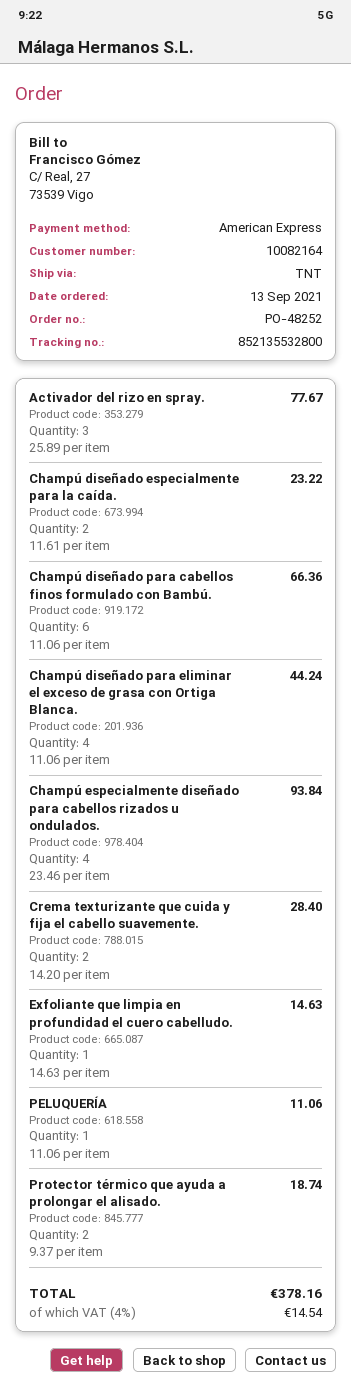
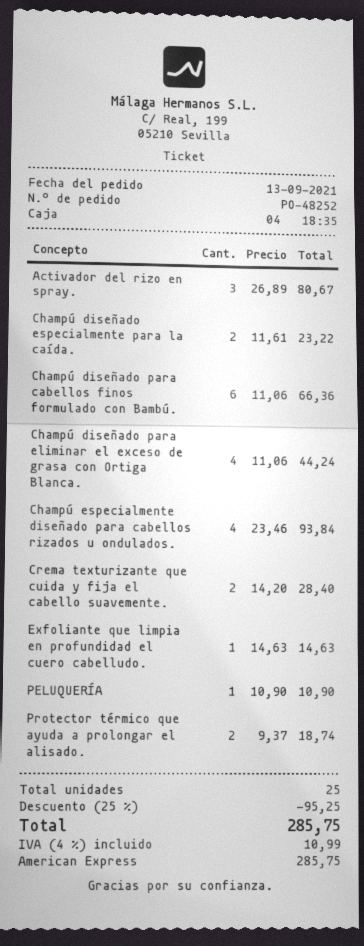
Activador del rizo en spray.: 3 x 25.89 = 77.67 -> 3 x 26.89 = 80.67
PELUQUERÍA: 1 x 11.06 = 11.06 -> 1 x 10.90 = 10.90
discount: none -> 25% = 95.25
tax: 4% = 14.54 -> 4% = 10.99
total: 378.16 -> 285.75

